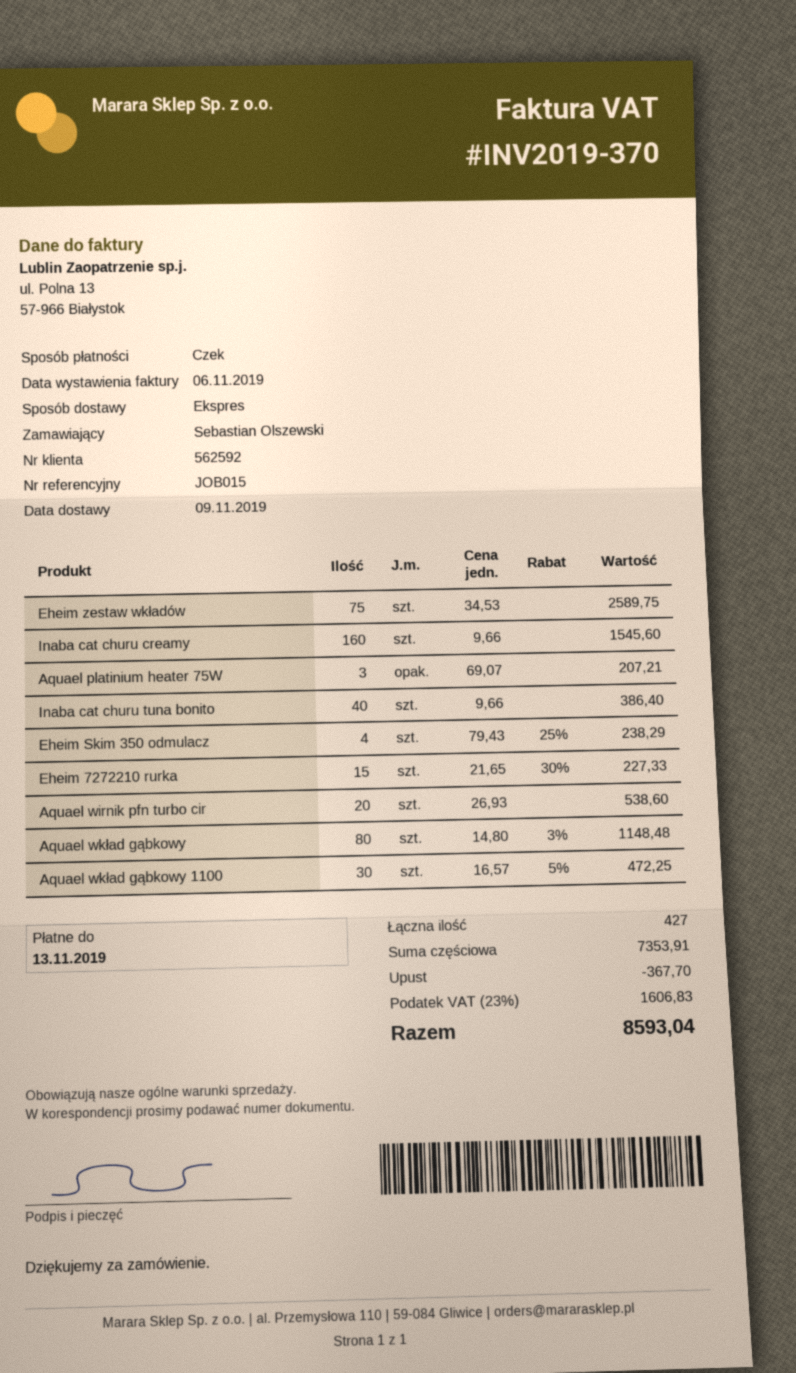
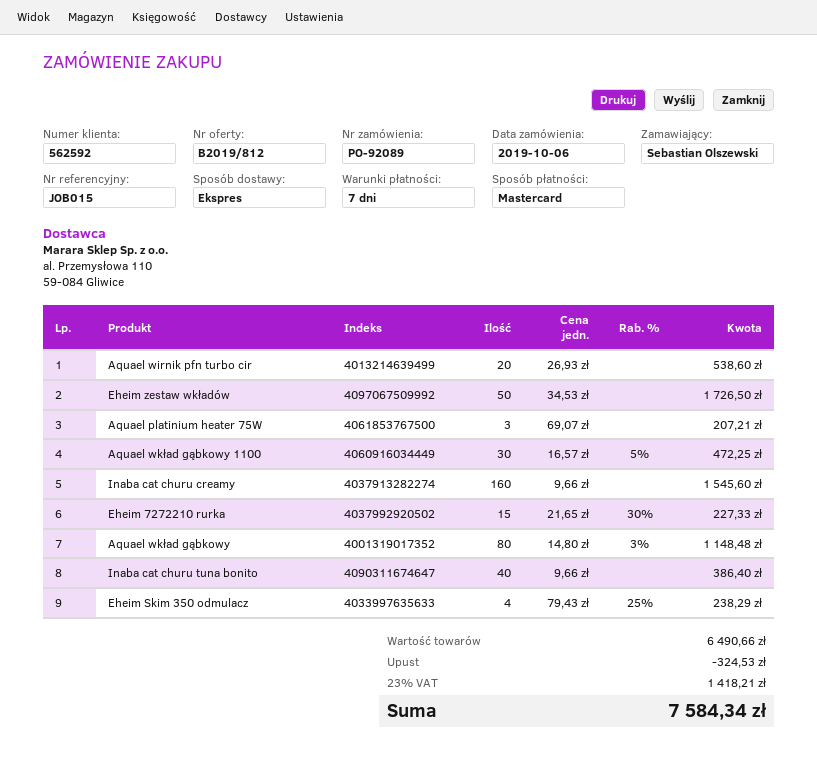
payment method: cheque -> Mastercard
Eheim zestaw wkładów: 75 x 34.53 = 2589.75 -> 50 x 34.53 = 1726.50
subtotal: 7353.91 -> 6490.66
discount: 367.70 -> 324.53
tax: 23% = 1606.83 -> 23% = 1418.21
total: 8593.04 -> 7584.34

